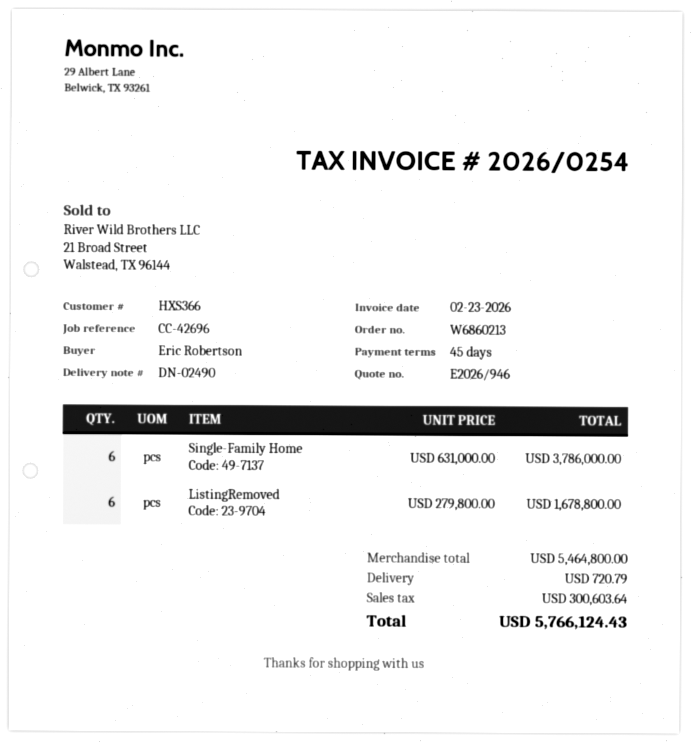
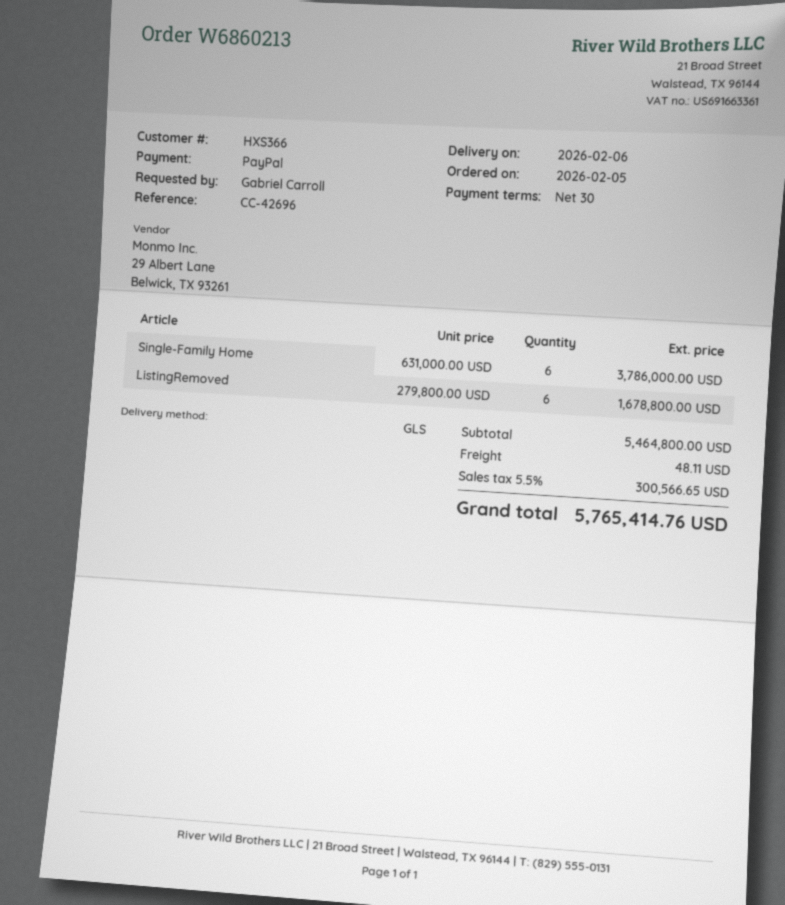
payment terms: 45 days -> 30 days
ordered by: Eric Robertson -> Gabriel Carroll
shipping: 720.79 -> 48.11
tax: 300603.64 -> 300566.65
total: 5766124.43 -> 5765414.76

